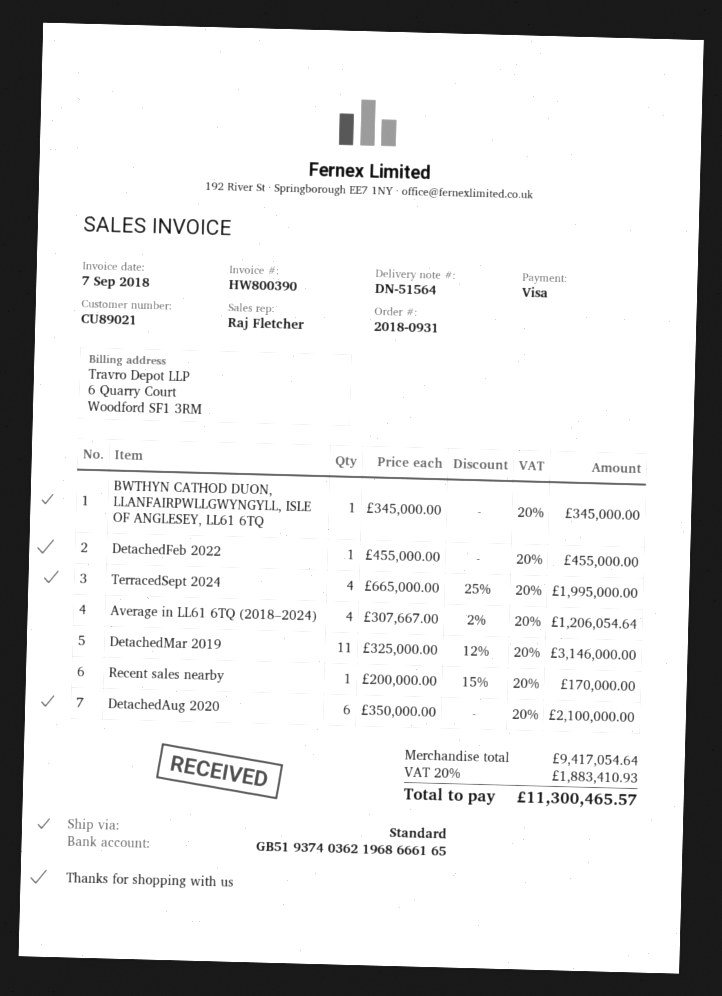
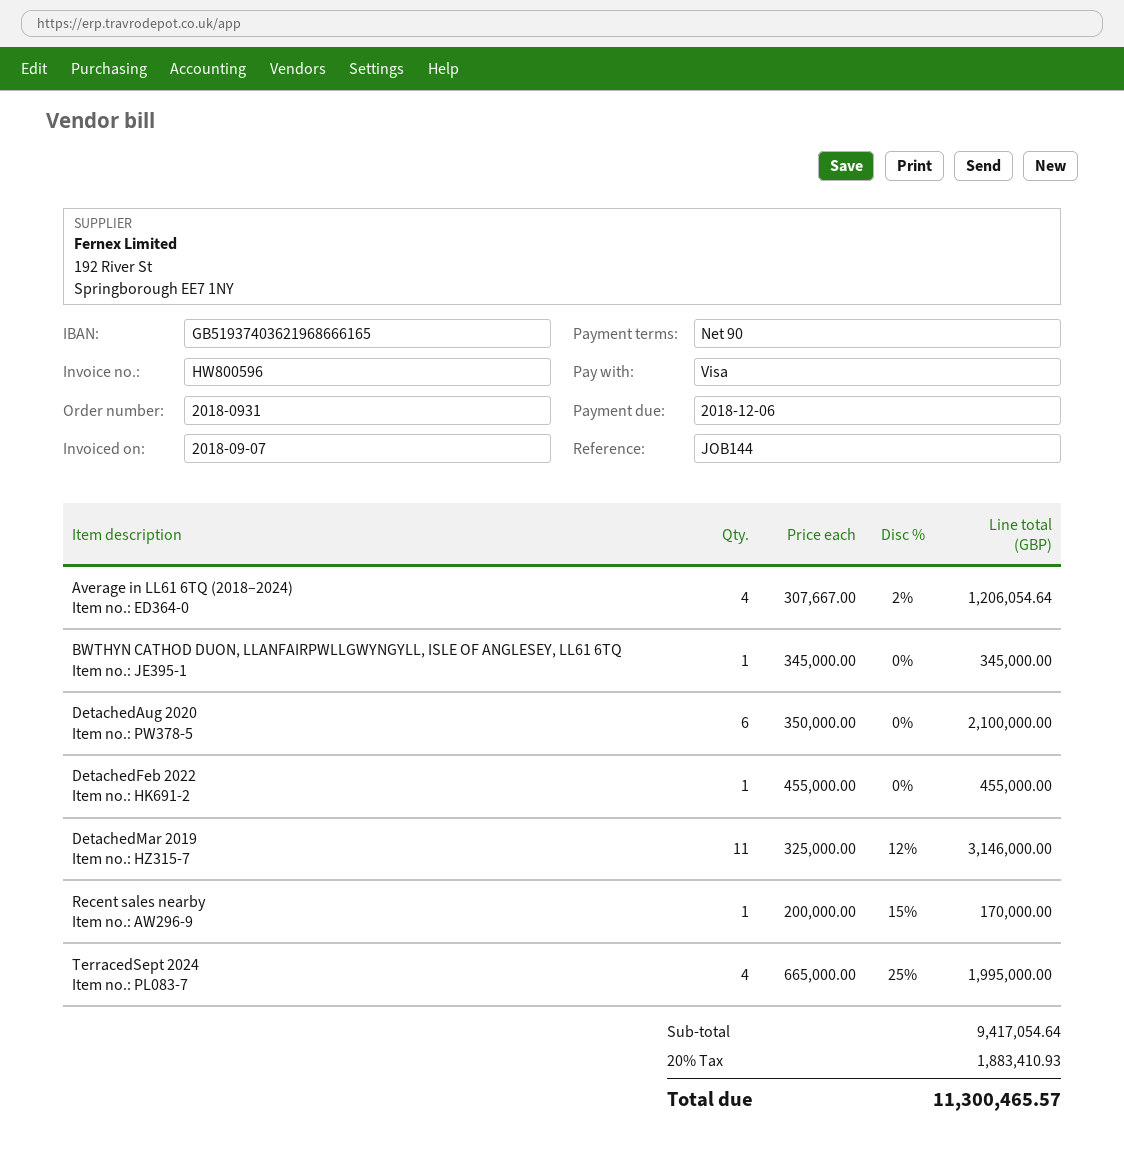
invoice number: HW800390 -> HW800596

